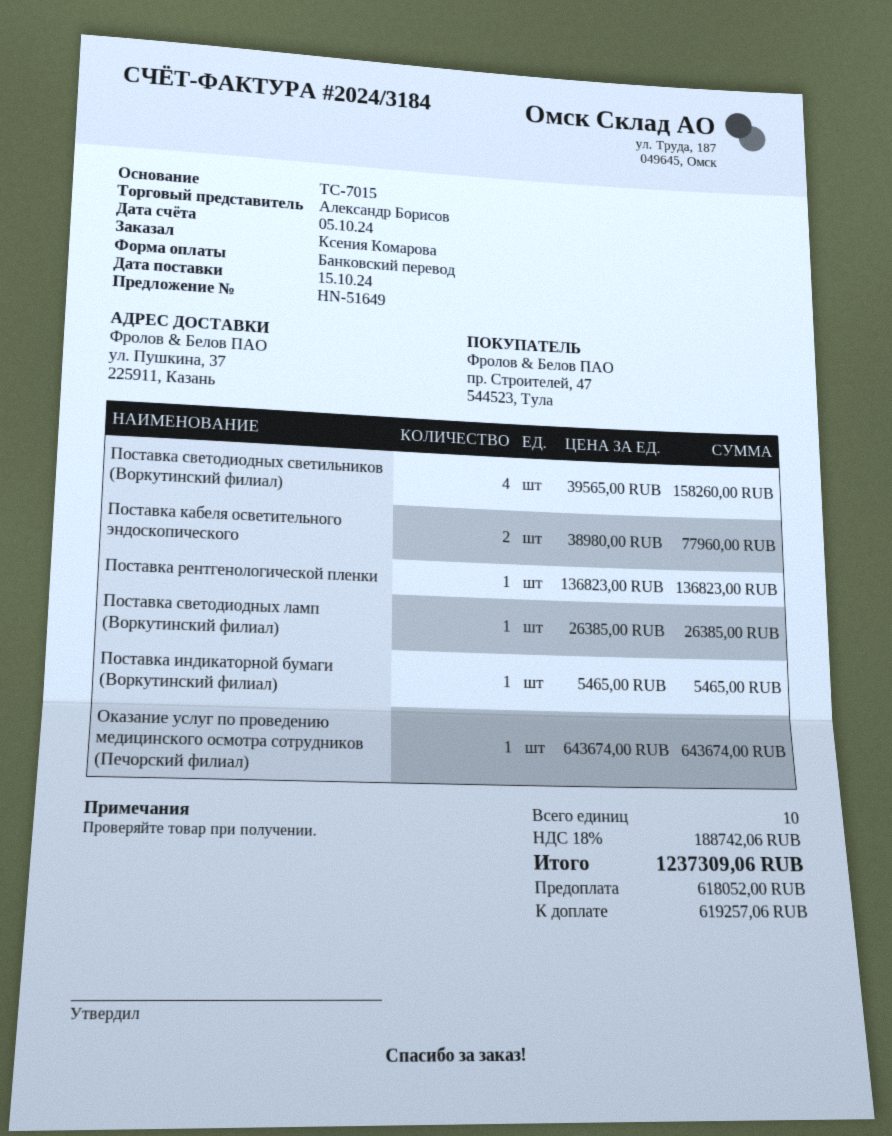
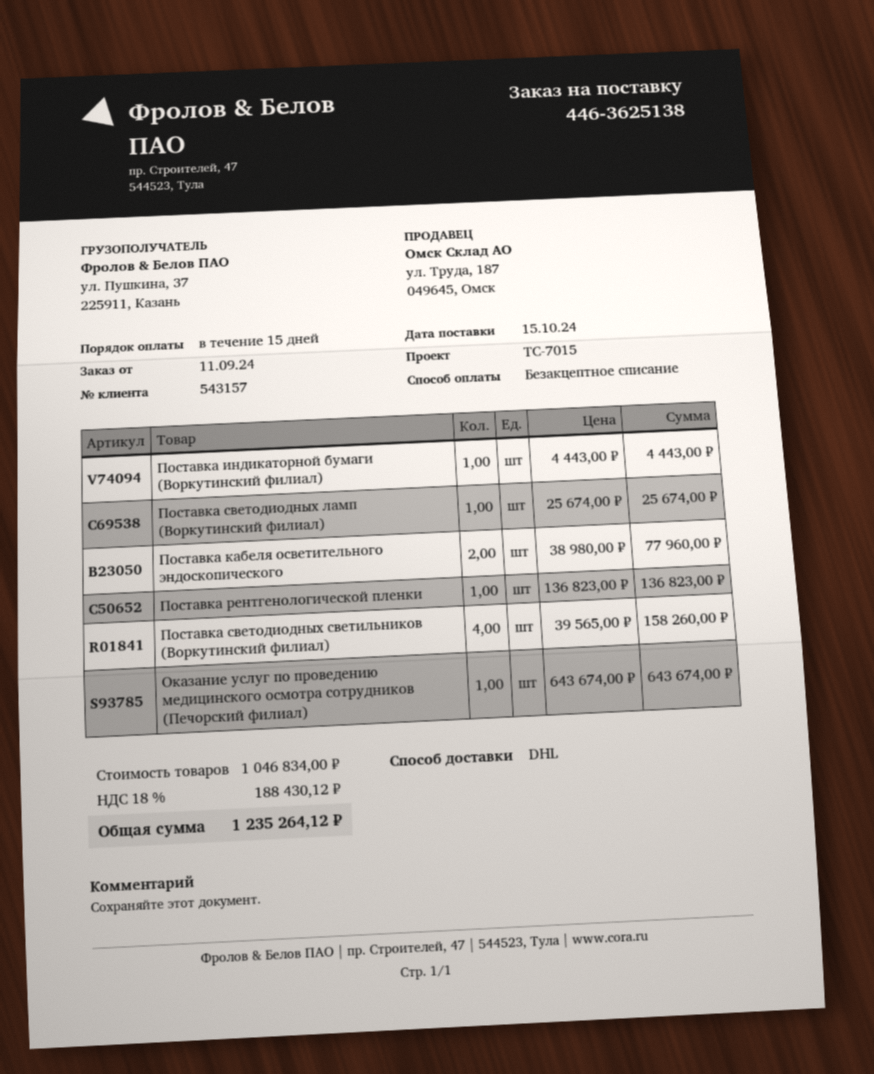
payment method: bank transfer -> direct debit
Поставка светодиодных ламп (Воркутинский филиал): 1 x 26385.00 = 26385.00 -> 1 x 25674.00 = 25674.00
Поставка индикаторной бумаги (Воркутинский филиал): 1 x 5465.00 = 5465.00 -> 1 x 4443.00 = 4443.00
tax: 18% = 188742.06 -> 18% = 188430.12
total: 1237309.06 -> 1235264.12

